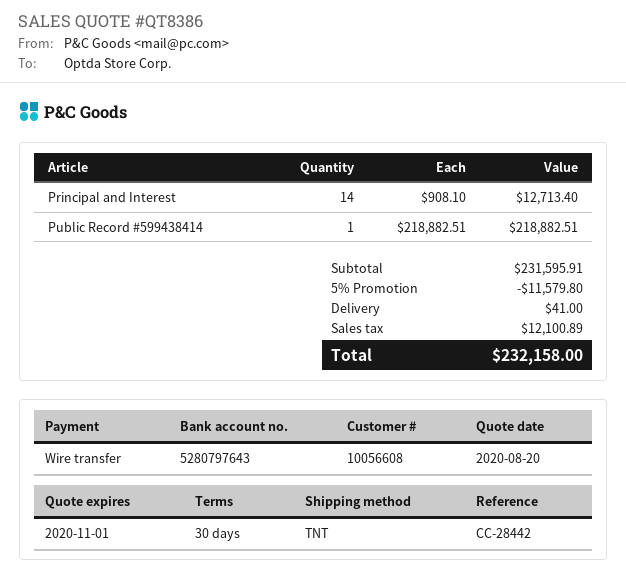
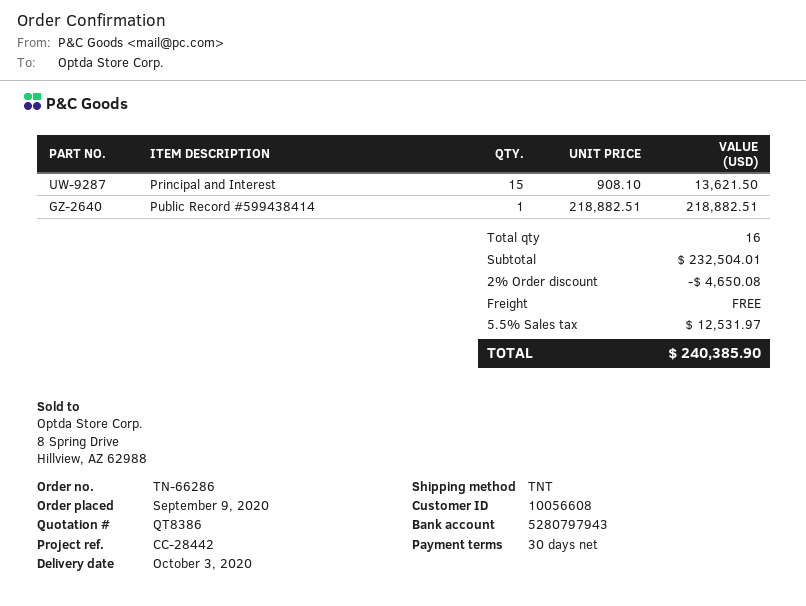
bank account: 5280797643 -> 5280797943
Principal and Interest: 14 x 908.10 = 12713.40 -> 15 x 908.10 = 13621.50
subtotal: 231595.91 -> 232504.01
discount: 5% = 11579.80 -> 2% = 4650.08
shipping: 41.00 -> 0.00
tax: 12100.89 -> 12531.97
total: 232158.00 -> 240385.90

